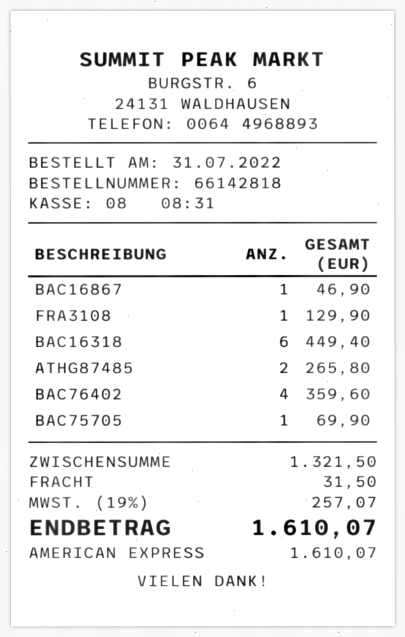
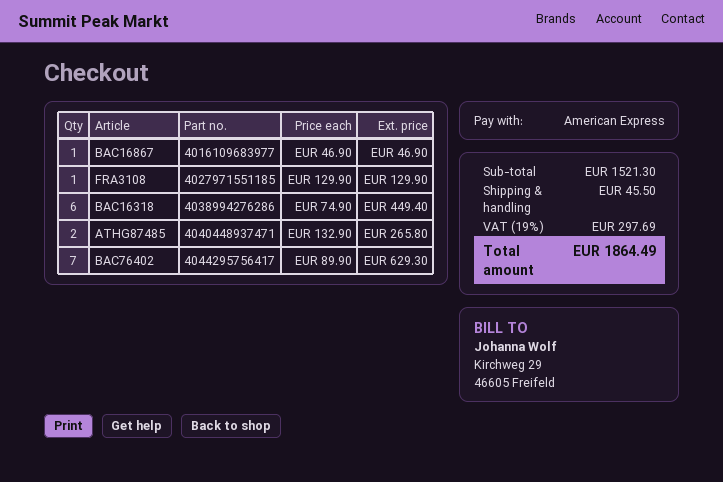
BAC76402: 4 for 359.60 -> 7 for 629.30
BAC75705: 1 for 69.90 -> none
subtotal: 1321.50 -> 1521.30
shipping: 31.50 -> 45.50
tax: 19% = 257.07 -> 19% = 297.69
total: 1610.07 -> 1864.49

